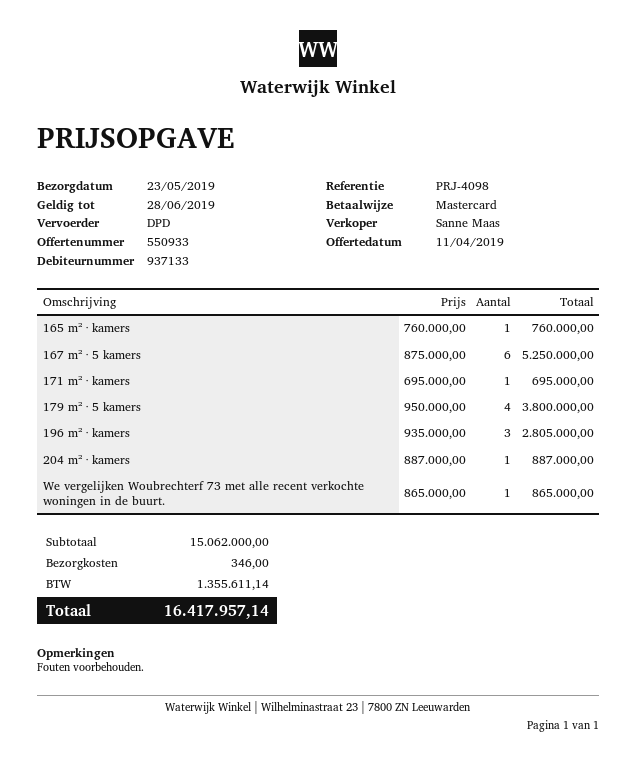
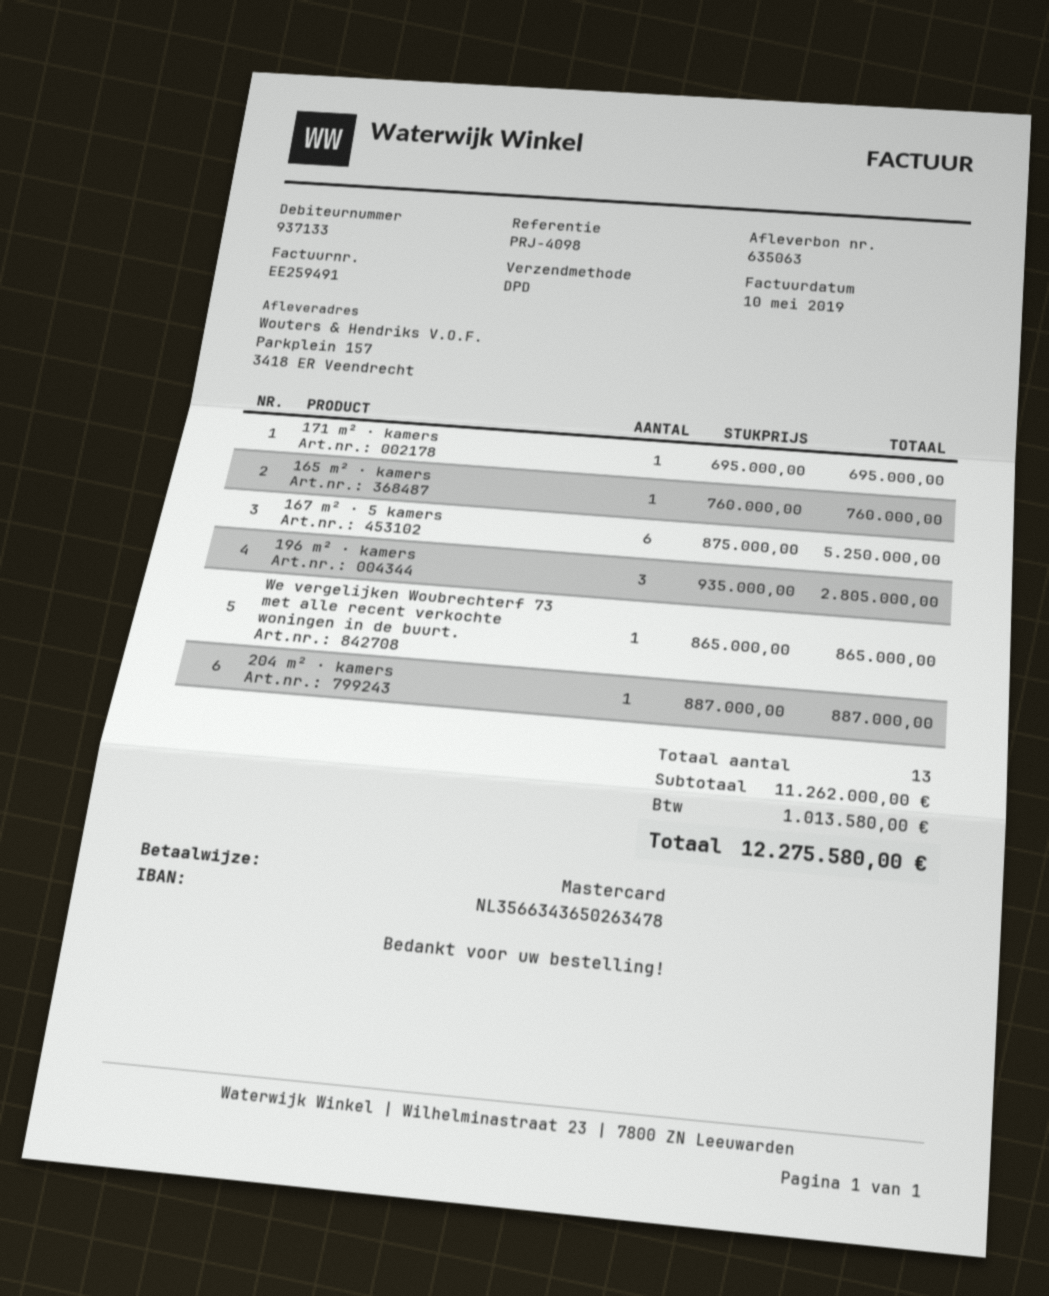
179 m² · 5 kamers: 4 x 950000.00 = 3800000.00 -> none
subtotal: 15062000.00 -> 11262000.00
shipping: 346.00 -> none
tax: 1355611.14 -> 1013580.00
total: 16417957.14 -> 12275580.00

